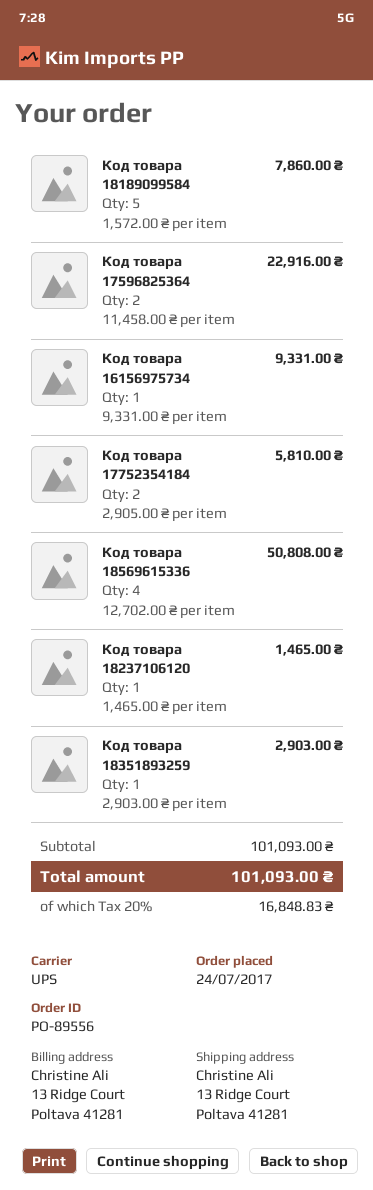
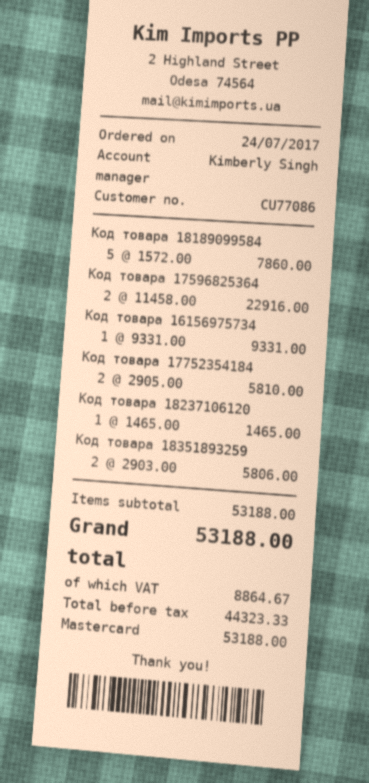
Код товара 18569615336: 4 x 12702.00 = 50808.00 -> none
Код товара 18351893259: 1 x 2903.00 = 2903.00 -> 2 x 2903.00 = 5806.00
subtotal: 101093.00 -> 53188.00
tax: 16848.83 -> 8864.67
total: 101093.00 -> 53188.00

